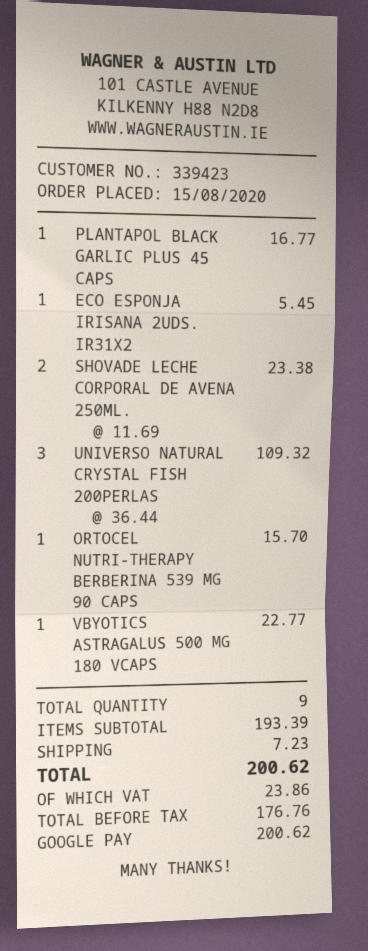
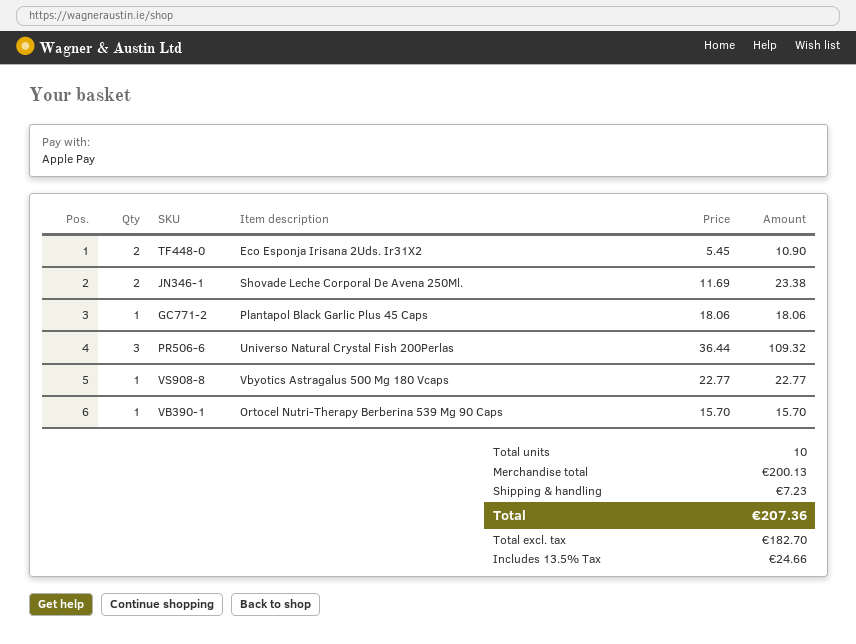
payment method: Google Pay -> Apple Pay
PLANTAPOL BLACK GARLIC PLUS 45 CAPS: 1 x 16.77 = 16.77 -> 1 x 18.06 = 18.06
ECO ESPONJA IRISANA 2UDS. IR31X2: 1 x 5.45 = 5.45 -> 2 x 5.45 = 10.90
total quantity: 9 -> 10
subtotal: 193.39 -> 200.13
net: 176.76 -> 182.70
tax: 23.86 -> 24.66
total: 200.62 -> 207.36

